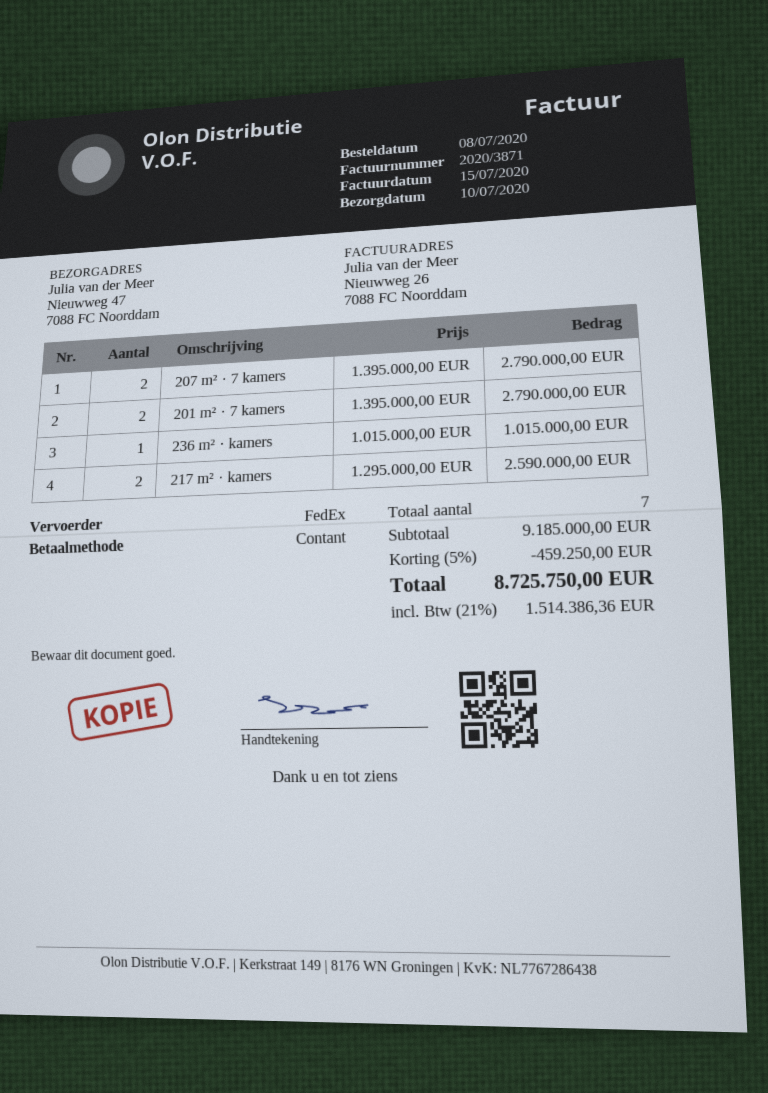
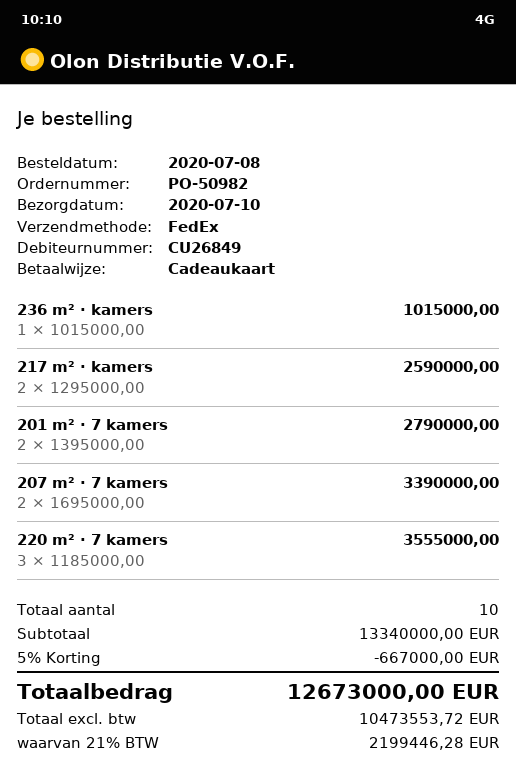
payment method: cash -> gift card
207 m² · 7 kamers: 2 x 1395000.00 = 2790000.00 -> 2 x 1695000.00 = 3390000.00
220 m² · 7 kamers: none -> 3 x 1185000.00 = 3555000.00
total quantity: 7 -> 10
subtotal: 9185000.00 -> 13340000.00
discount: 5% = 459250.00 -> 5% = 667000.00
tax: 21% = 1514386.36 -> 21% = 2199446.28
total: 8725750.00 -> 12673000.00

